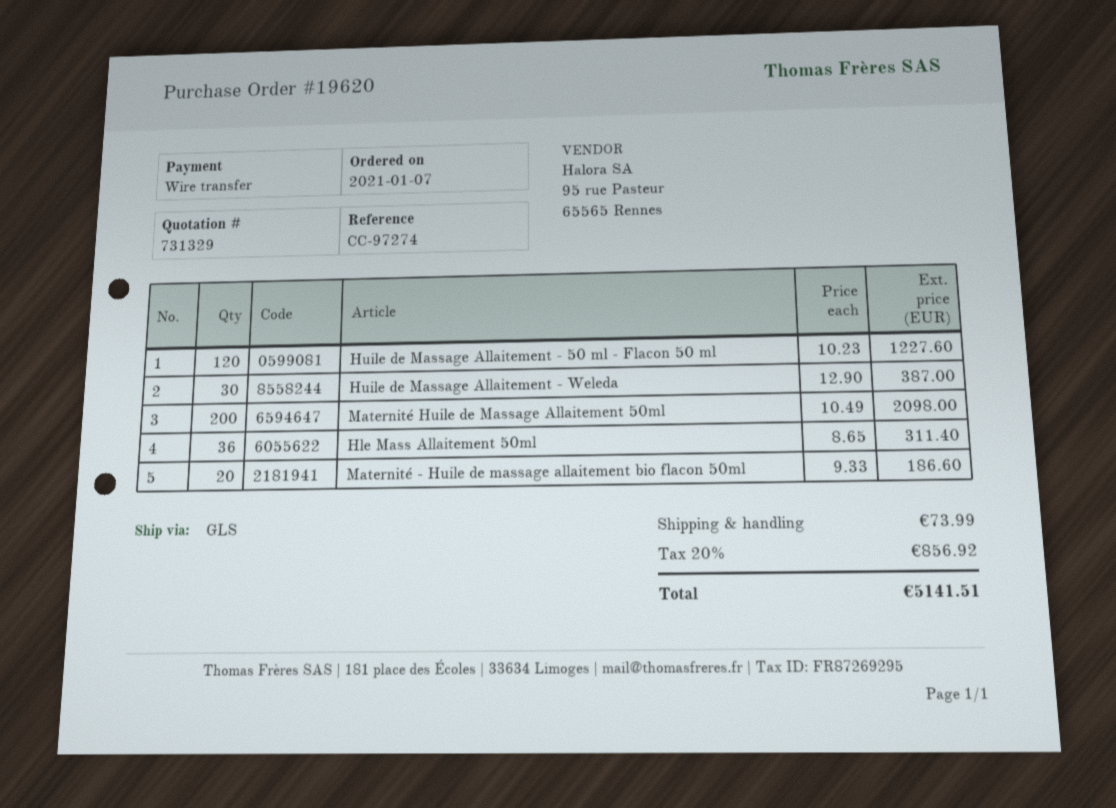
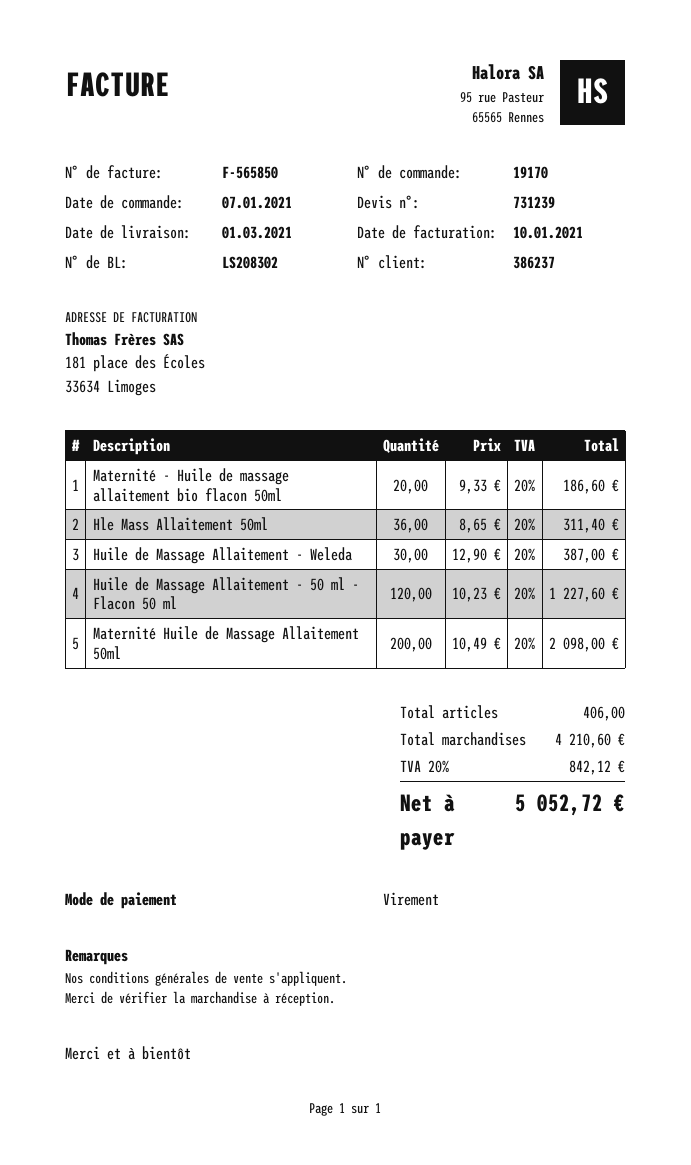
quote number: 731329 -> 731239
order number: 19620 -> 19170
shipping: 73.99 -> none
tax: 20% = 856.92 -> 20% = 842.12
total: 5141.51 -> 5052.72

